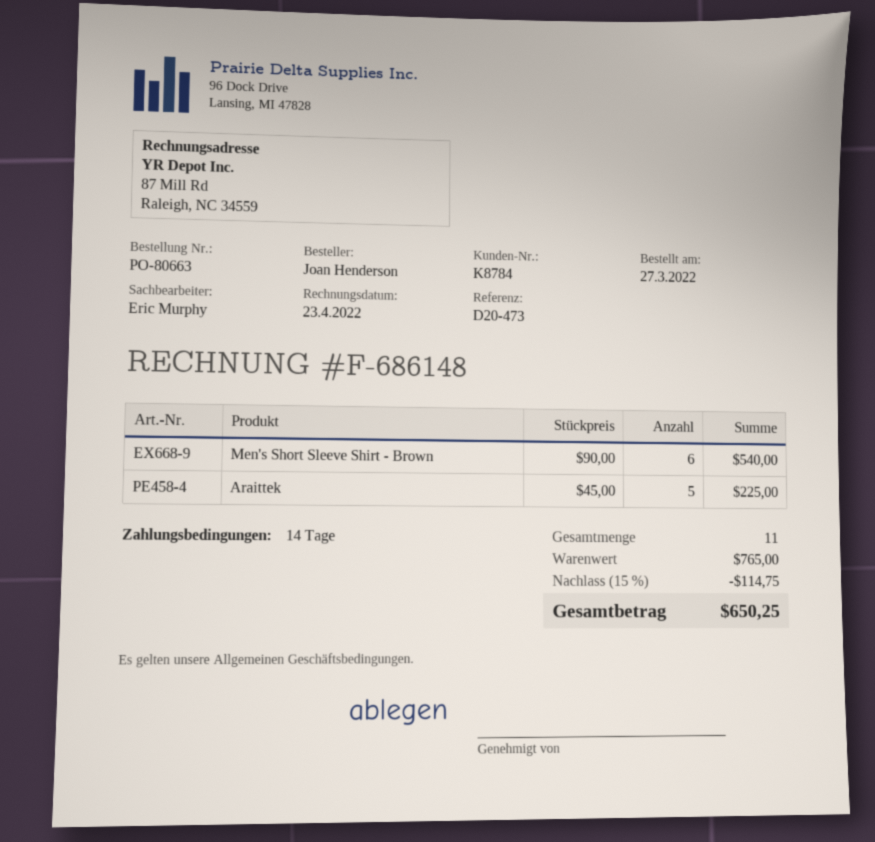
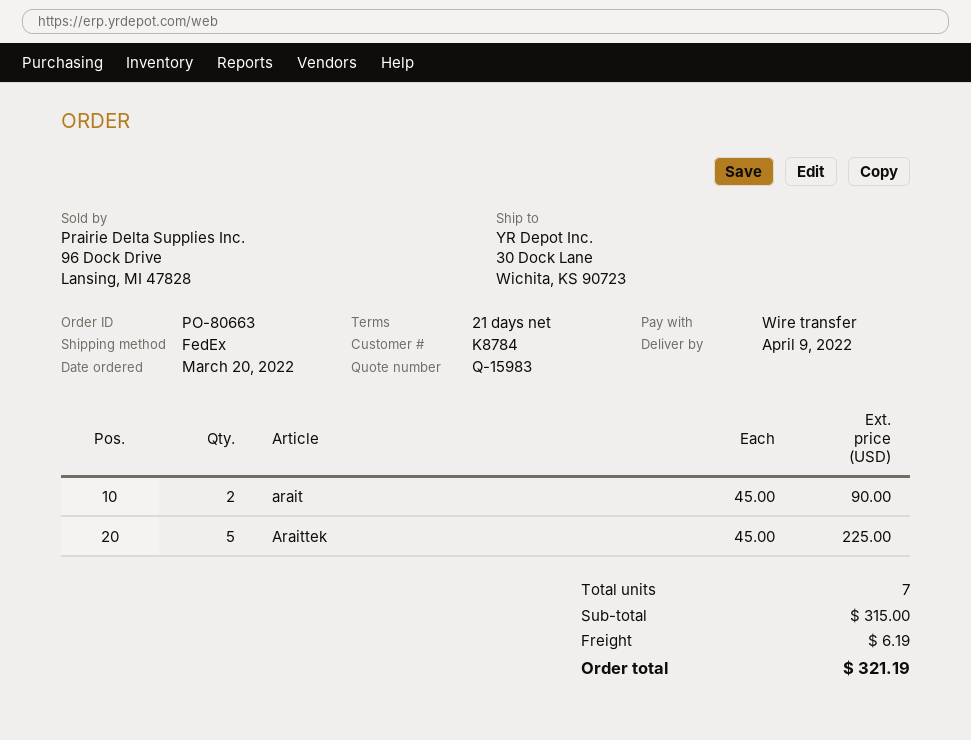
order date: 2022-03-27 -> 2022-03-20
payment terms: 14 days -> 21 days
Men's Short Sleeve Shirt - Brown: 6 x 90.00 = 540.00 -> none
arait: none -> 2 x 45.00 = 90.00
total quantity: 11 -> 7
subtotal: 765.00 -> 315.00
discount: 15% = 114.75 -> none
shipping: none -> 6.19
total: 650.25 -> 321.19

